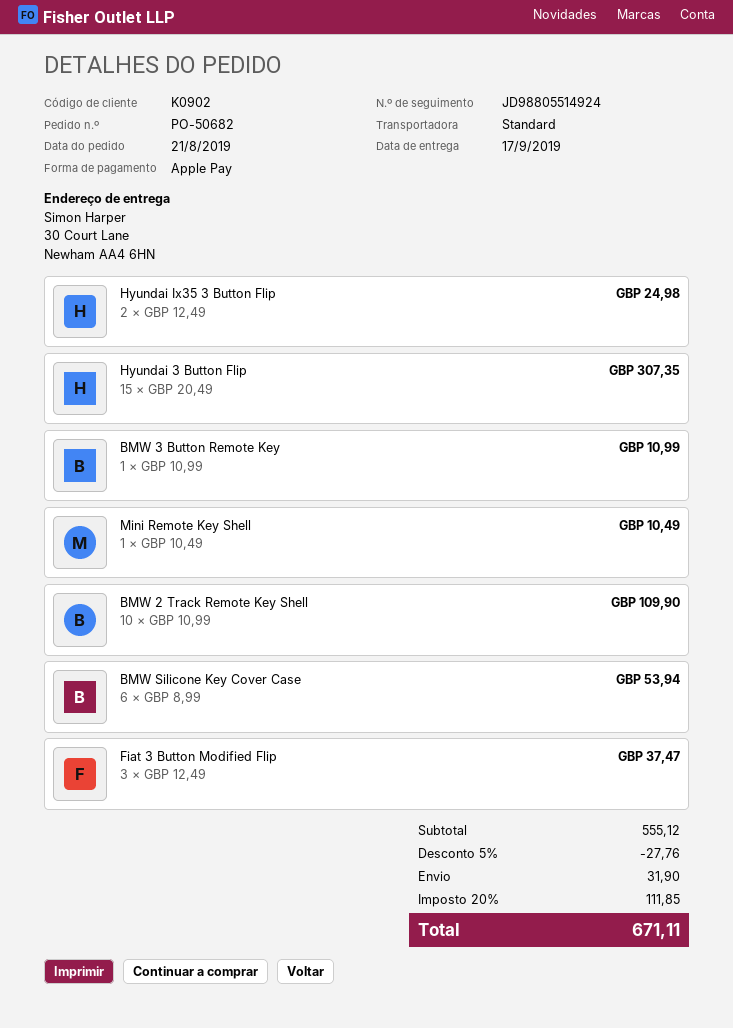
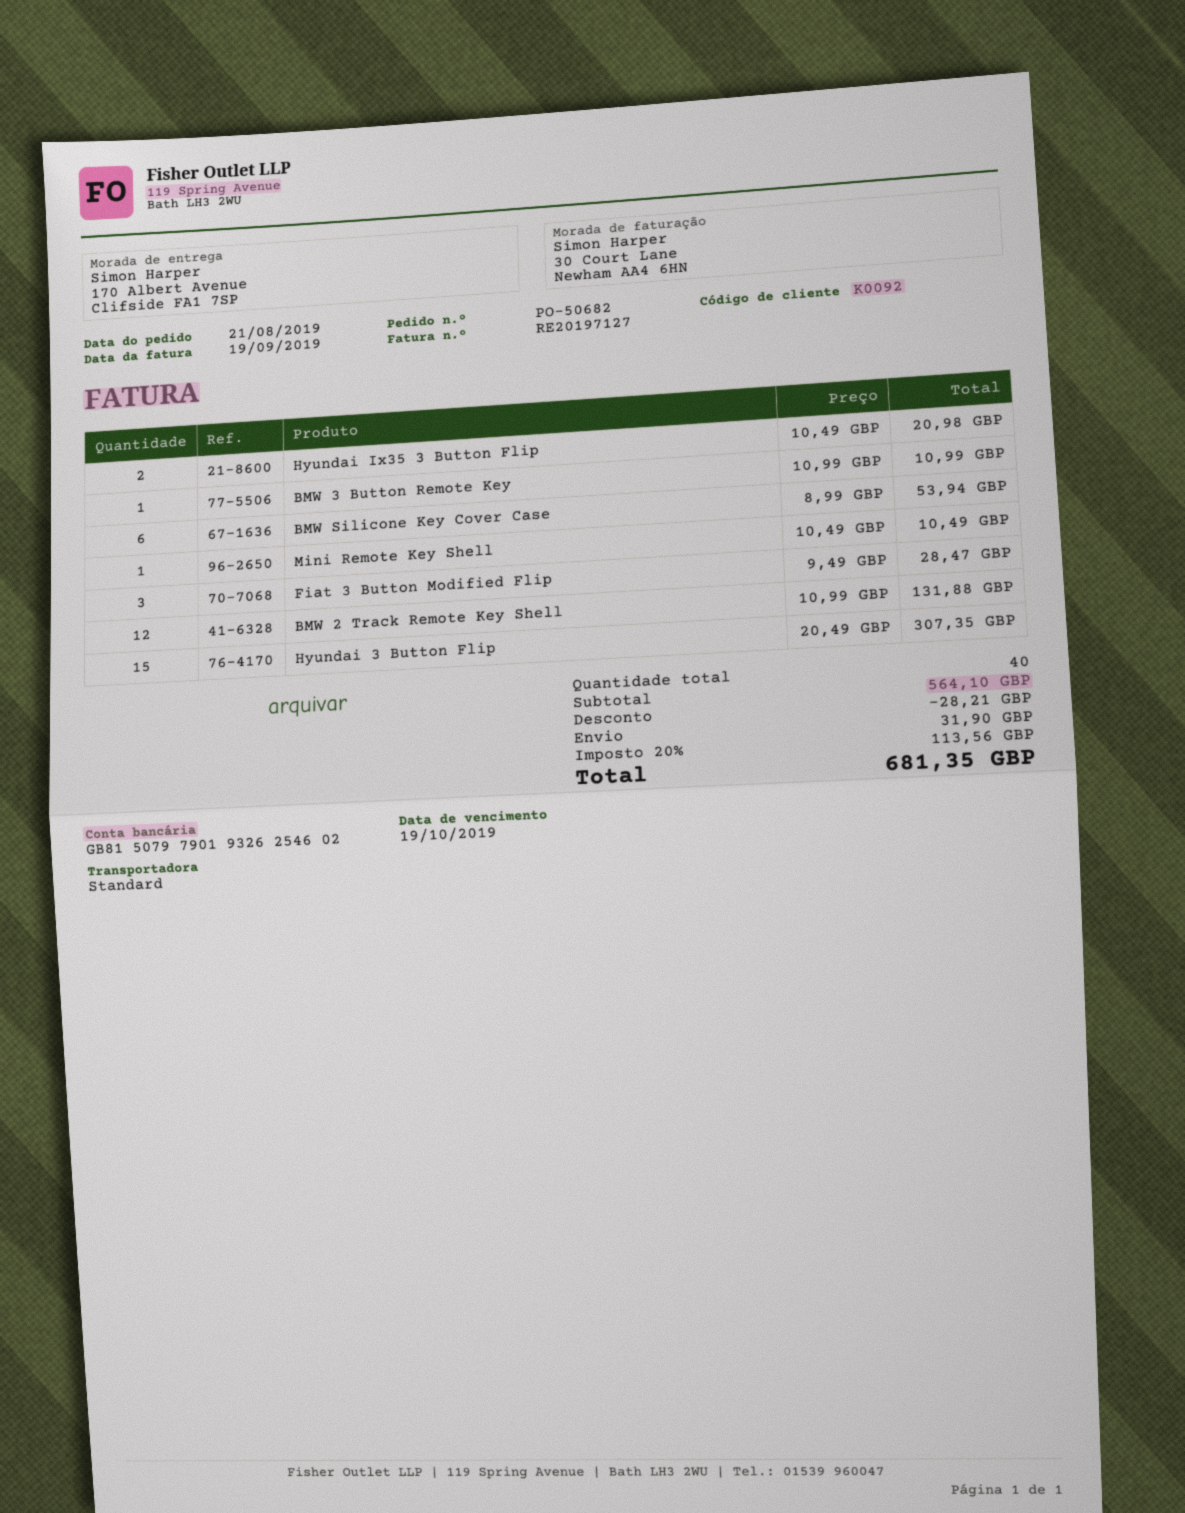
customer number: K0902 -> K0092
ship to: 30 Court Lane, Newham AA4 6HN -> 170 Albert Avenue, Clifside FA1 7SP
Hyundai Ix35 3 Button Flip: 2 x 12.49 = 24.98 -> 2 x 10.49 = 20.98
BMW 2 Track Remote Key Shell: 10 x 10.99 = 109.90 -> 12 x 10.99 = 131.88
Fiat 3 Button Modified Flip: 3 x 12.49 = 37.47 -> 3 x 9.49 = 28.47
subtotal: 555.12 -> 564.10
discount: 27.76 -> 28.21
tax: 20% = 111.85 -> 20% = 113.56
total: 671.11 -> 681.35

